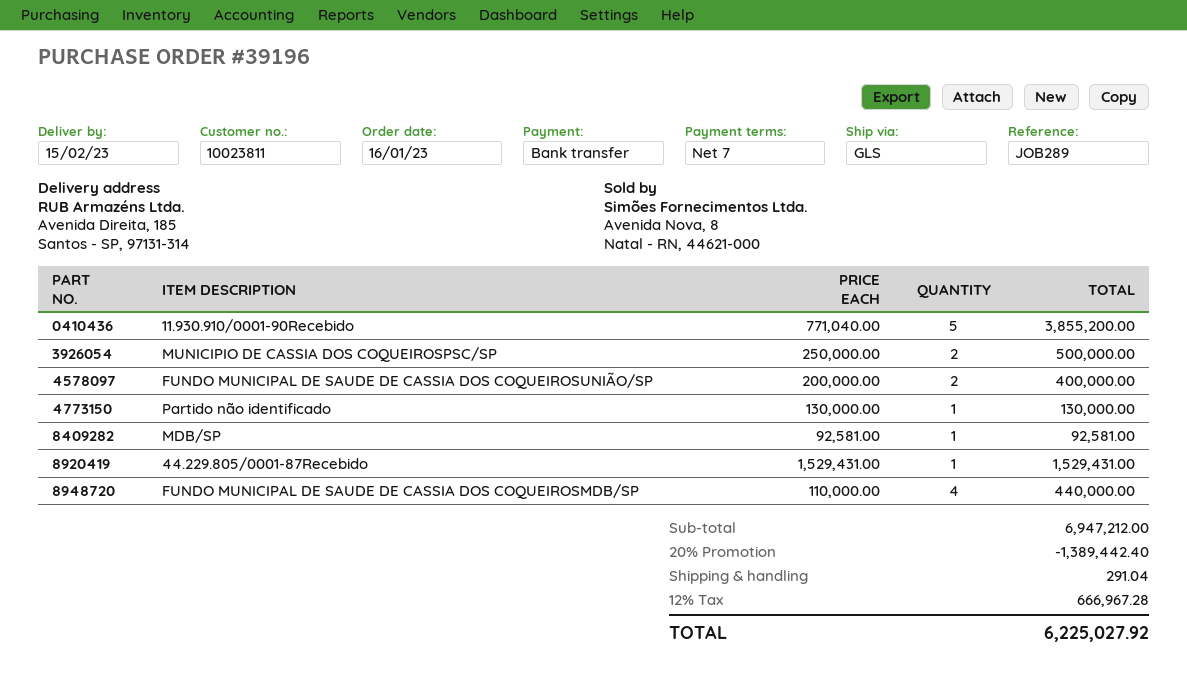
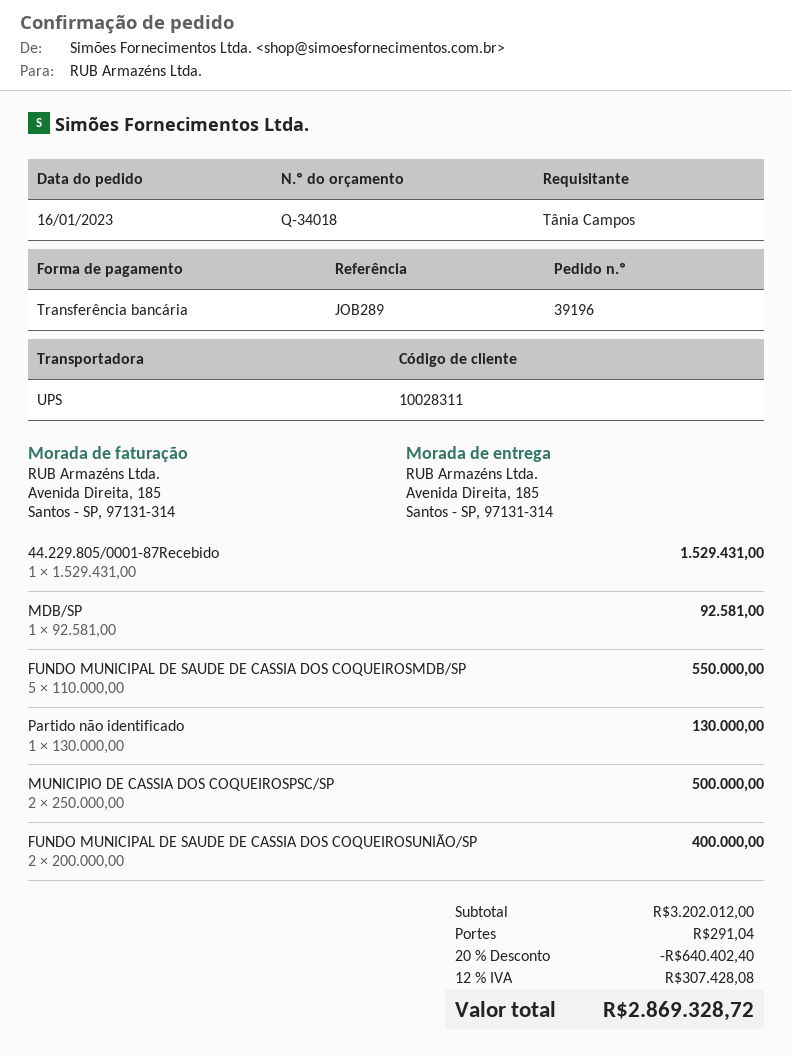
customer number: 10023811 -> 10028311
shipping method: GLS -> UPS
11.930.910/0001-90Recebido: 5 x 771040.00 = 3855200.00 -> none
FUNDO MUNICIPAL DE SAUDE DE CASSIA DOS COQUEIROSMDB/SP: 4 x 110000.00 = 440000.00 -> 5 x 110000.00 = 550000.00
subtotal: 6947212.00 -> 3202012.00
discount: 20% = 1389442.40 -> 20% = 640402.40
tax: 12% = 666967.28 -> 12% = 307428.08
total: 6225027.92 -> 2869328.72

